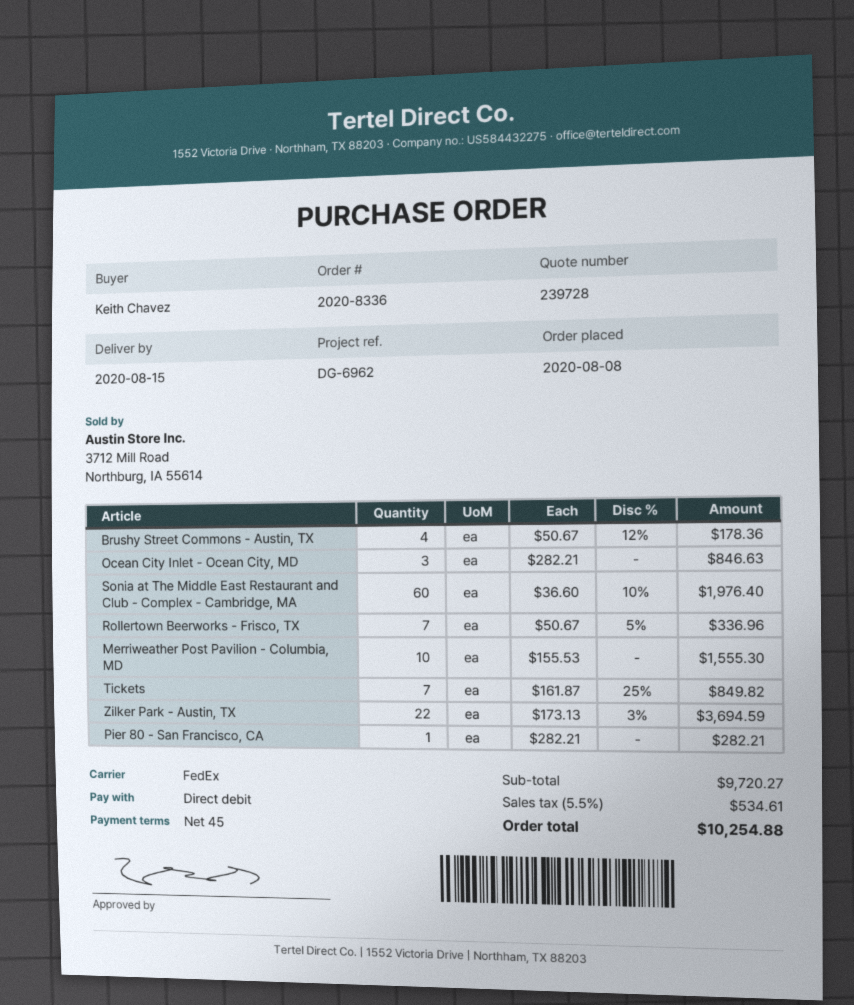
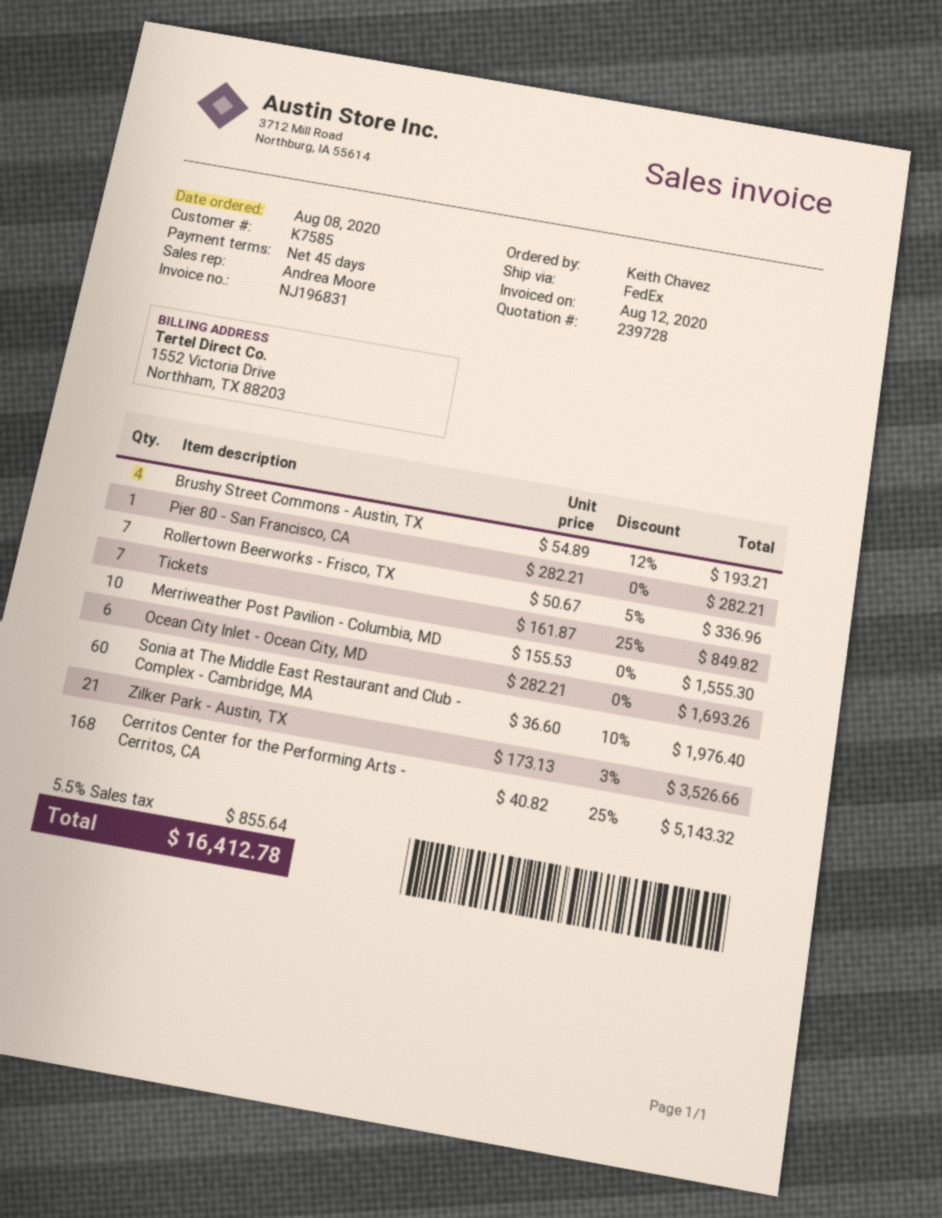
Brushy Street Commons - Austin, TX: 4 x 50.67 - 12% = 178.36 -> 4 x 54.89 - 12% = 193.21
Ocean City Inlet - Ocean City, MD: 3 x 282.21 = 846.63 -> 6 x 282.21 = 1693.26
Zilker Park - Austin, TX: 22 x 173.13 - 3% = 3694.59 -> 21 x 173.13 - 3% = 3526.66
Cerritos Center for the Performing Arts - Cerritos, CA: none -> 168 x 40.82 - 25% = 5143.32
tax: 5.5% = 534.61 -> 5.5% = 855.64
total: 10254.88 -> 16412.78

